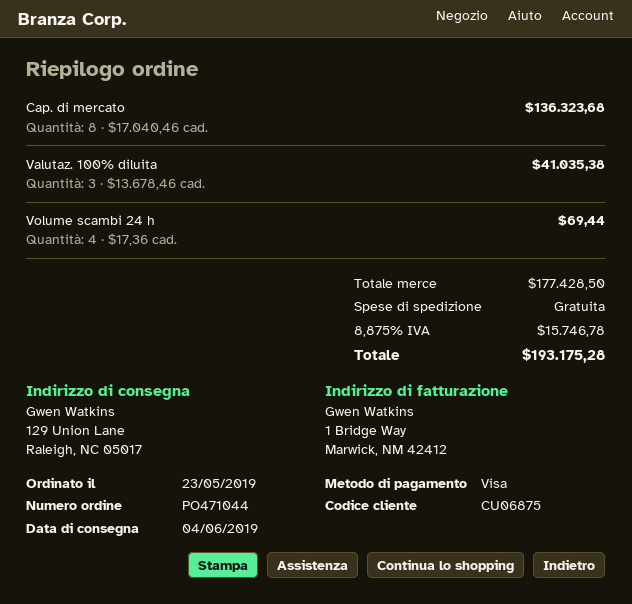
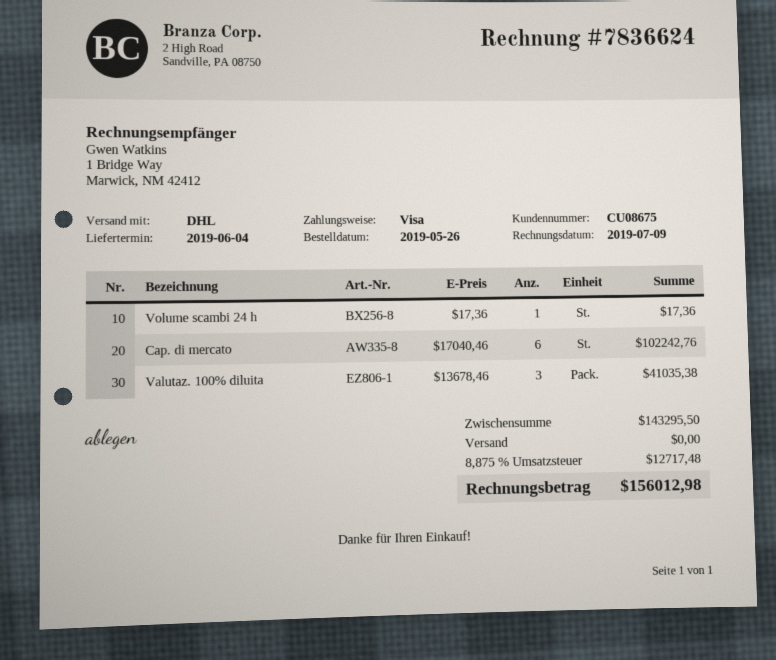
order date: 2019-05-23 -> 2019-05-26
customer number: CU06875 -> CU08675
Cap. di mercato: 8 x 17040.46 = 136323.68 -> 6 x 17040.46 = 102242.76
Volume scambi 24 h: 4 x 17.36 = 69.44 -> 1 x 17.36 = 17.36
subtotal: 177428.50 -> 143295.50
tax: 8.875% = 15746.78 -> 8.875% = 12717.48
total: 193175.28 -> 156012.98

